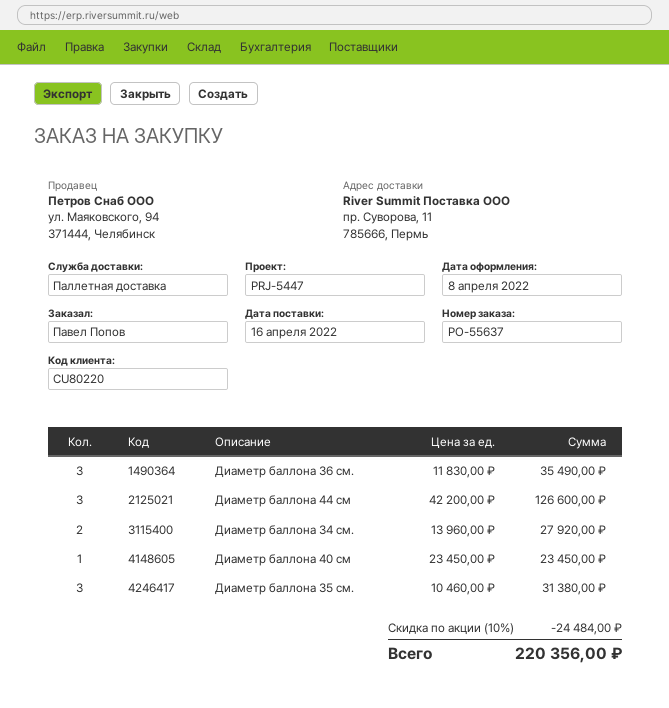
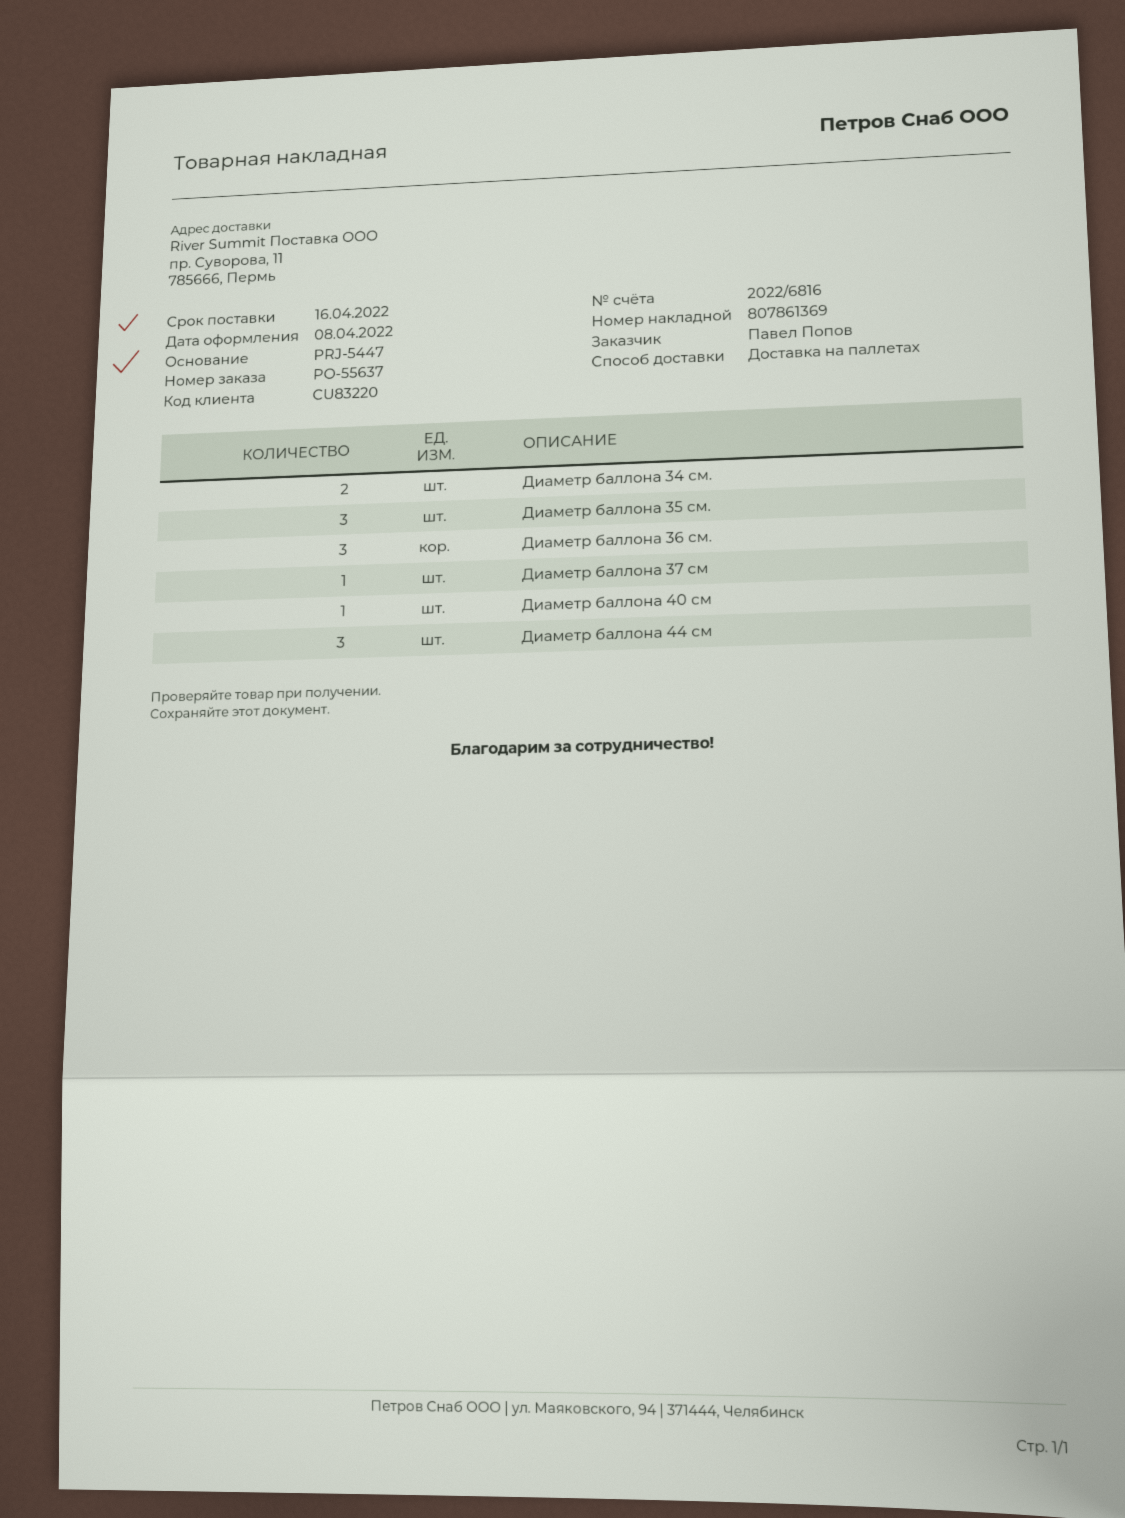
customer number: CU80220 -> CU83220
Диаметр баллона 37 см: none -> 1

